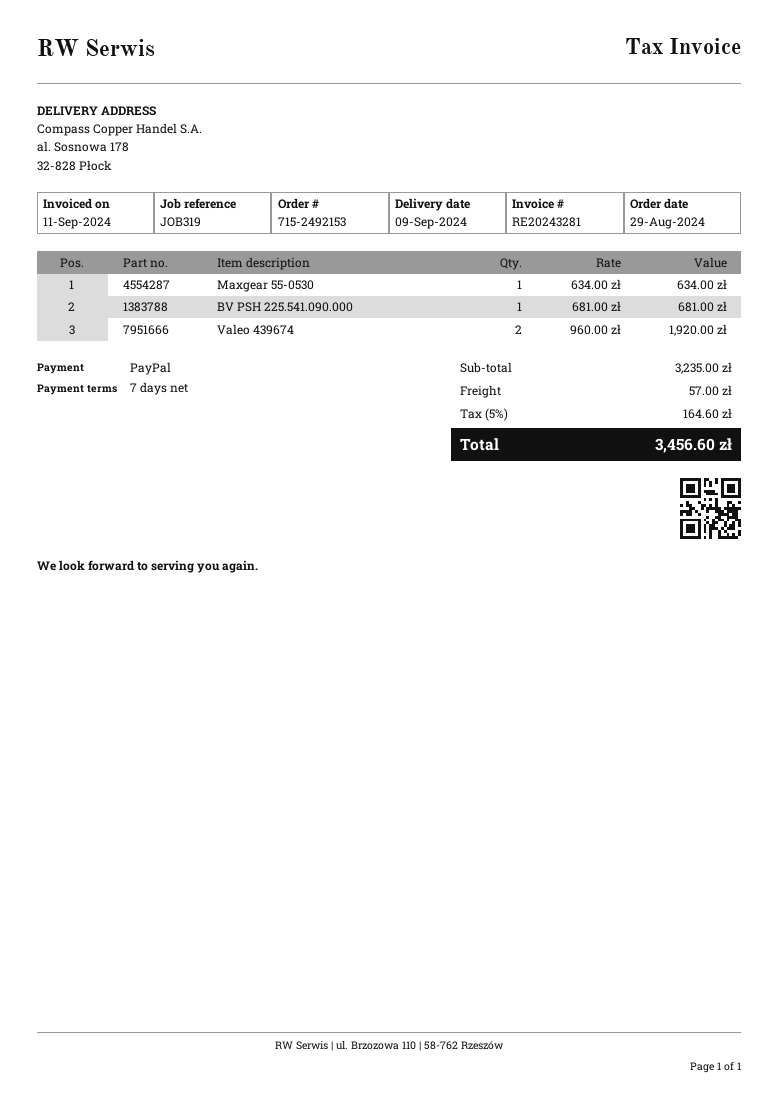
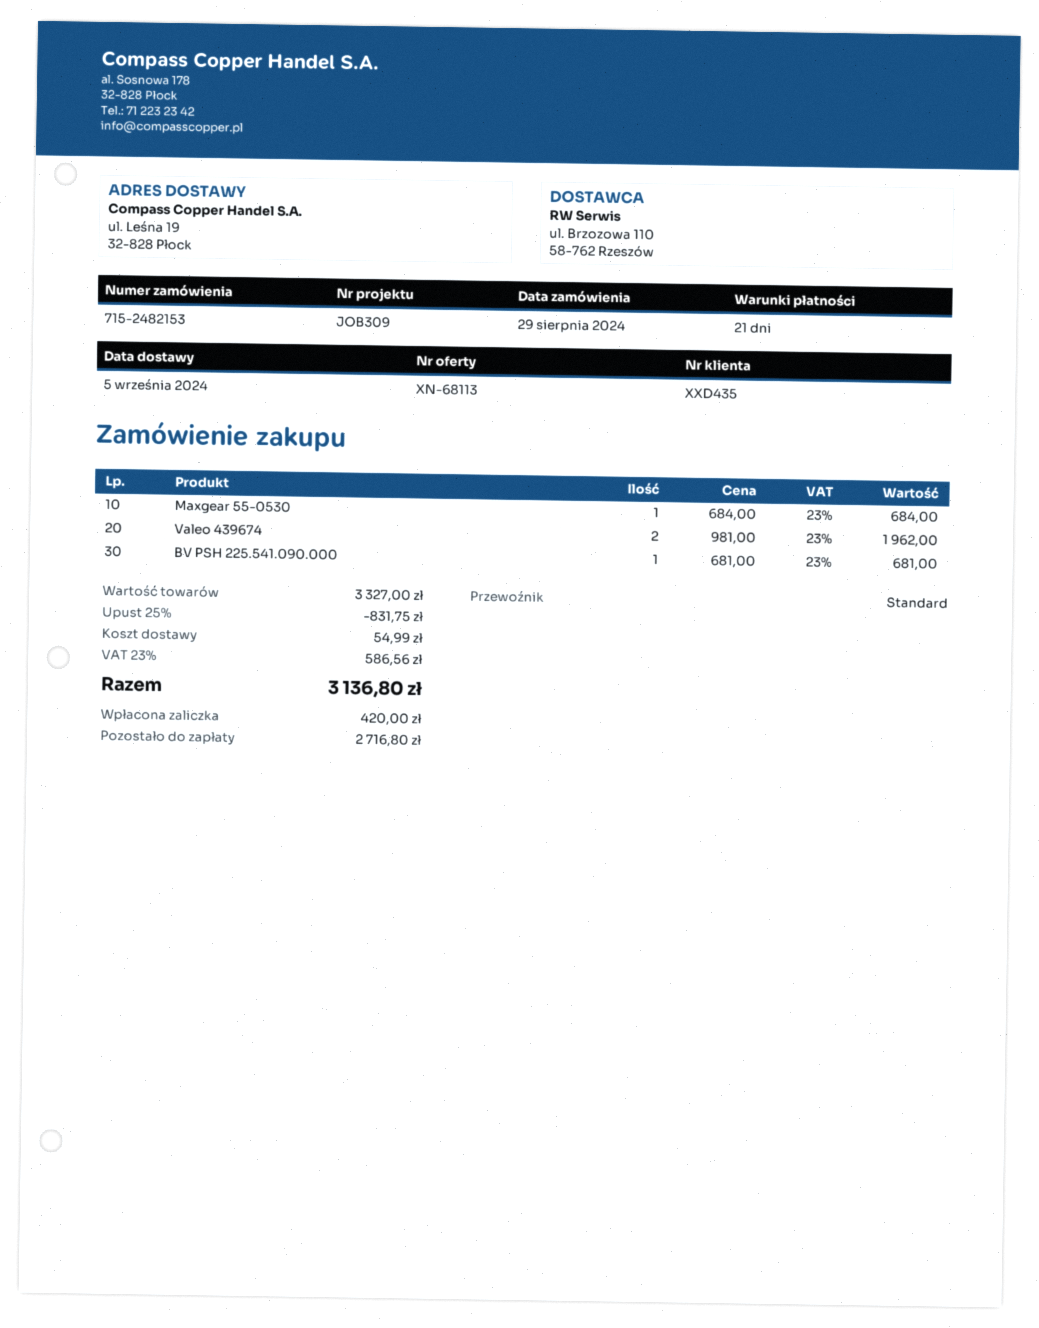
order number: 715-2492153 -> 715-2482153
delivery date: 2024-09-09 -> 2024-09-05
payment terms: 7 days -> 21 days
reference: JOB319 -> JOB309
ship to: al. Sosnowa 178, 32-828 Płock -> ul. Leśna 19, 32-828 Płock
Maxgear 55-0530: 1 x 634.00 = 634.00 -> 1 x 684.00 = 684.00
Valeo 439674: 2 x 960.00 = 1920.00 -> 2 x 981.00 = 1962.00
subtotal: 3235.00 -> 3327.00
discount: none -> 25% = 831.75
shipping: 57.00 -> 54.99
tax: 5% = 164.60 -> 23% = 586.56
total: 3456.60 -> 3136.80

